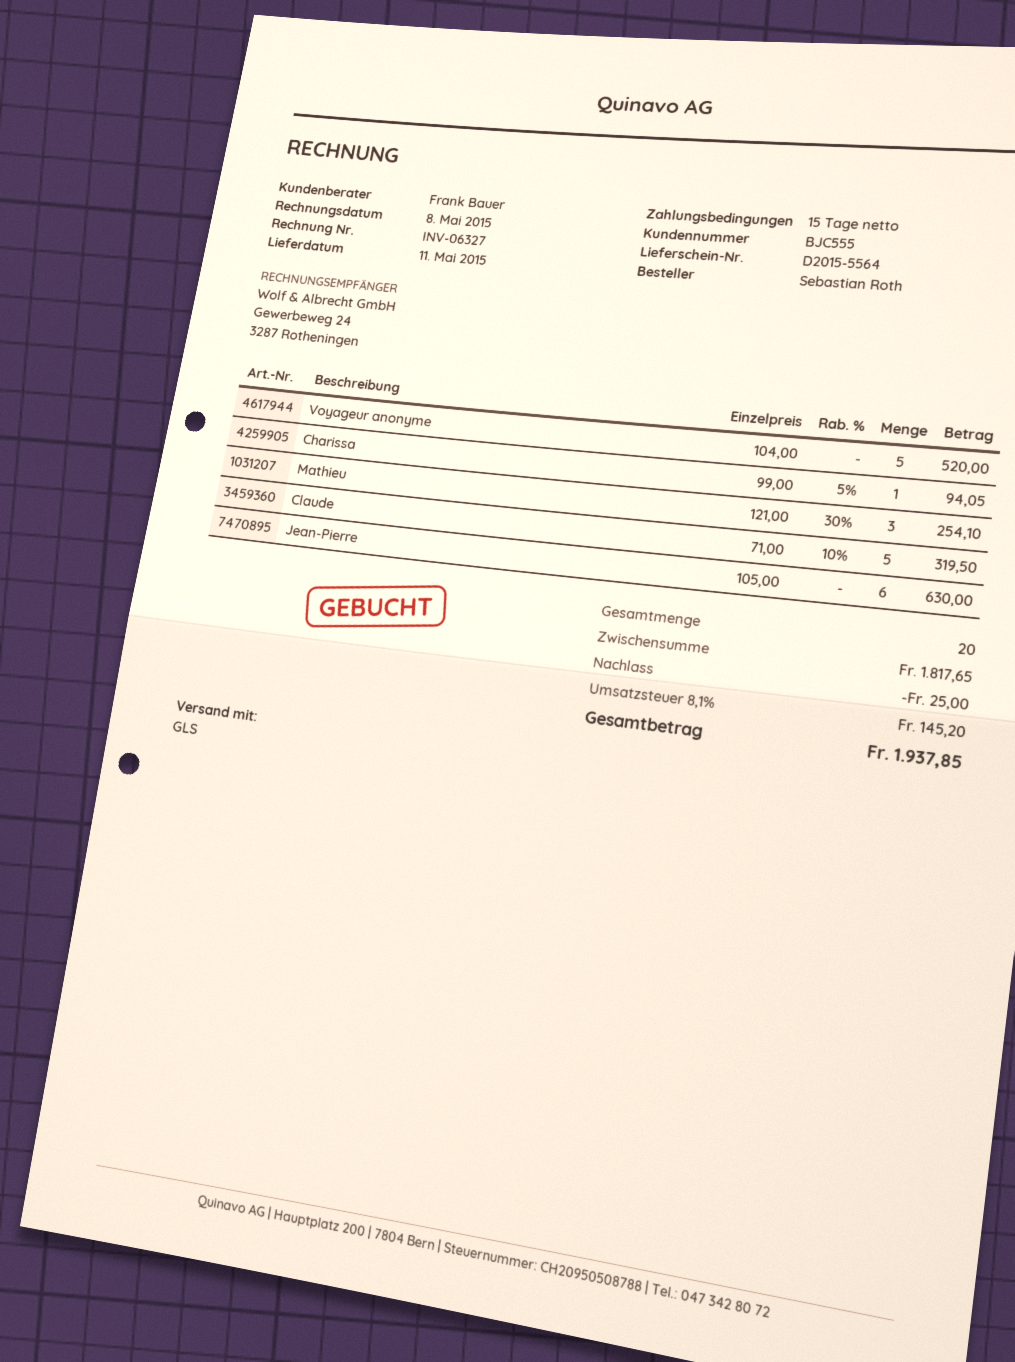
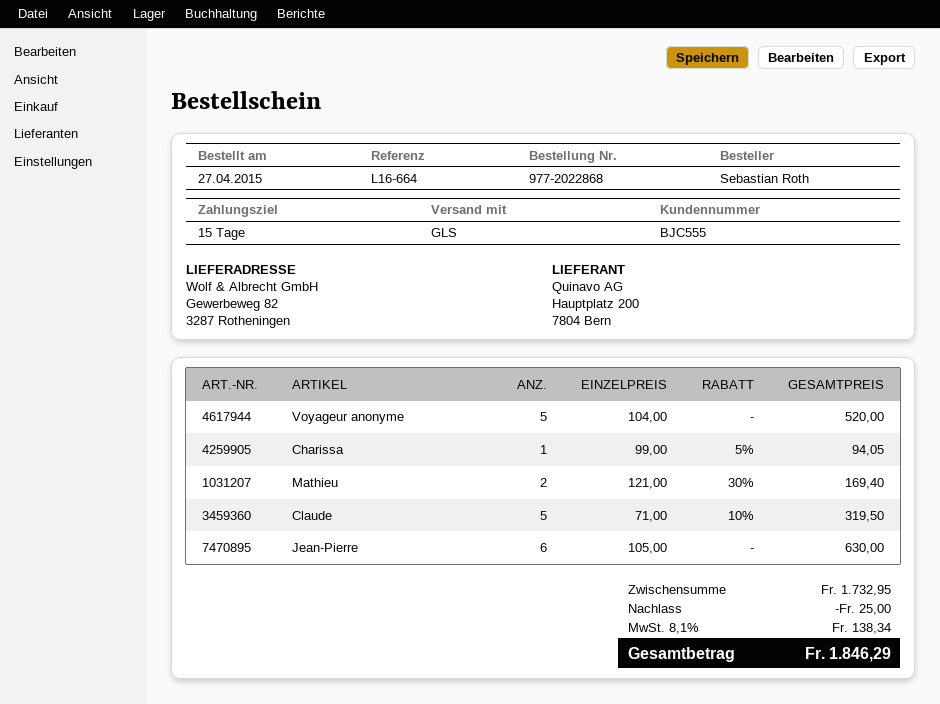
Mathieu: 3 x 121.00 - 30% = 254.10 -> 2 x 121.00 - 30% = 169.40
subtotal: 1817.65 -> 1732.95
tax: 8.1% = 145.20 -> 8.1% = 138.34
total: 1937.85 -> 1846.29

